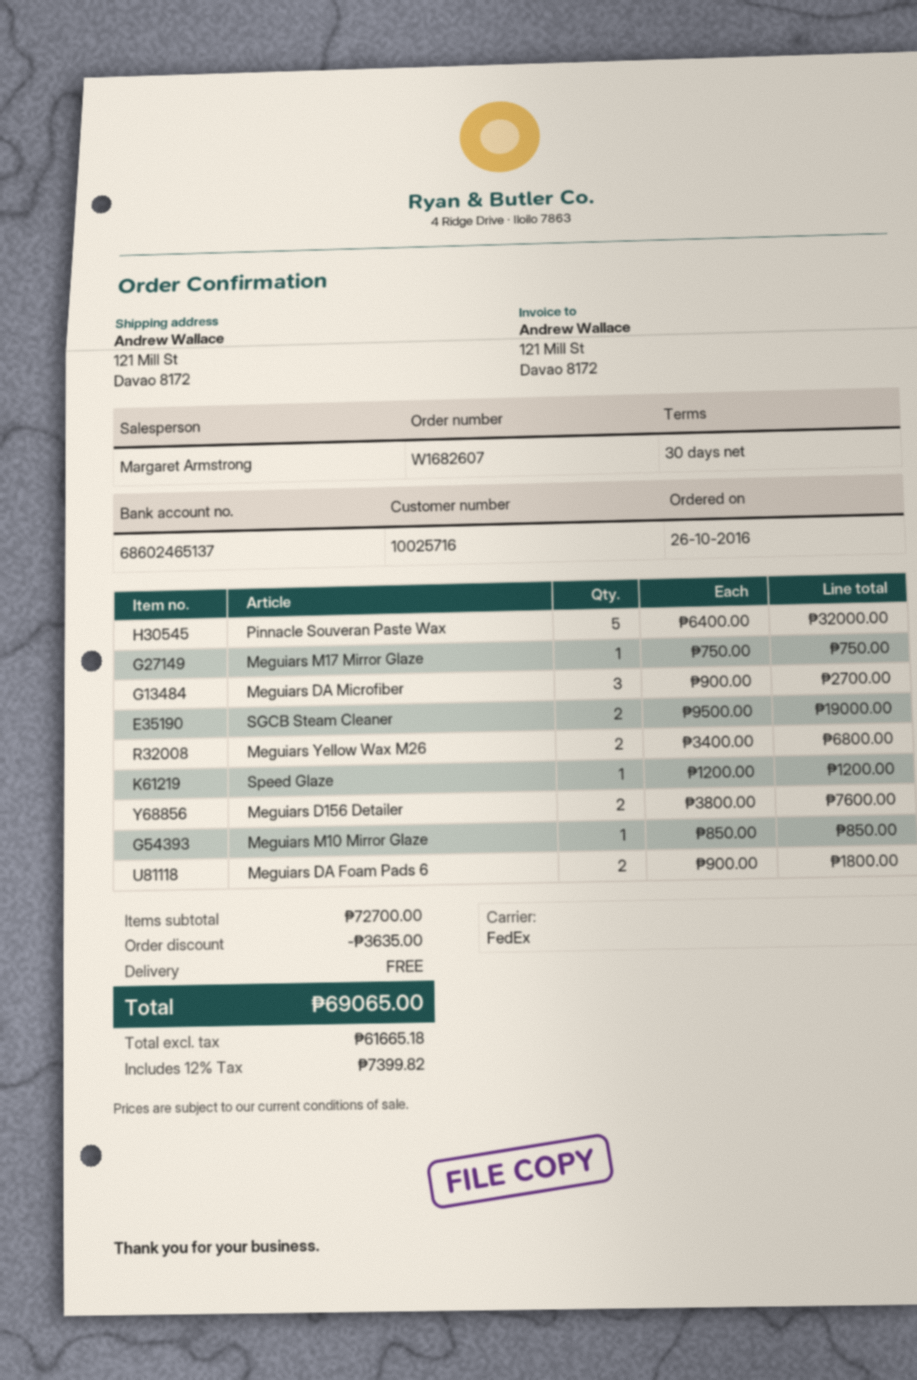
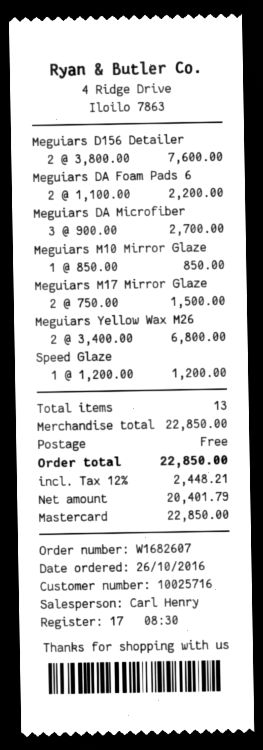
sales rep: Margaret Armstrong -> Carl Henry
Pinnacle Souveran Paste Wax: 5 x 6400.00 = 32000.00 -> none
Meguiars M17 Mirror Glaze: 1 x 750.00 = 750.00 -> 2 x 750.00 = 1500.00
SGCB Steam Cleaner: 2 x 9500.00 = 19000.00 -> none
Meguiars DA Foam Pads 6: 2 x 900.00 = 1800.00 -> 2 x 1100.00 = 2200.00
subtotal: 72700.00 -> 22850.00
discount: 3635.00 -> none
net: 61665.18 -> 20401.79
tax: 12% = 7399.82 -> 12% = 2448.21
total: 69065.00 -> 22850.00

